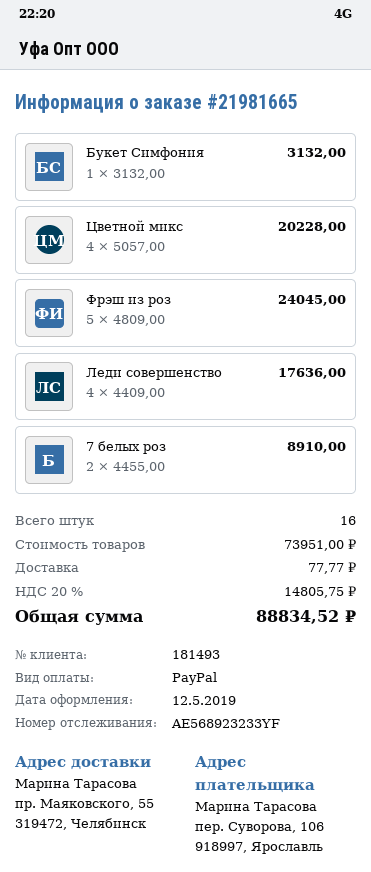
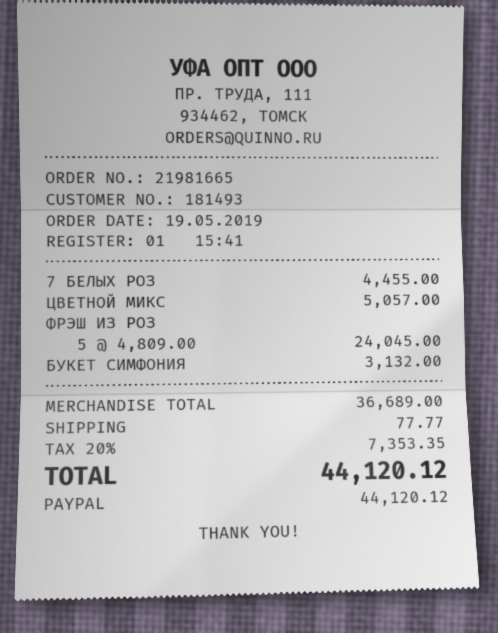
order date: 2019-05-12 -> 2019-05-19
Цветной микс: 4 x 5057.00 = 20228.00 -> 1 x 5057.00 = 5057.00
Леди совершенство: 4 x 4409.00 = 17636.00 -> none
7 белых роз: 2 x 4455.00 = 8910.00 -> 1 x 4455.00 = 4455.00
subtotal: 73951.00 -> 36689.00
tax: 20% = 14805.75 -> 20% = 7353.35
total: 88834.52 -> 44120.12

